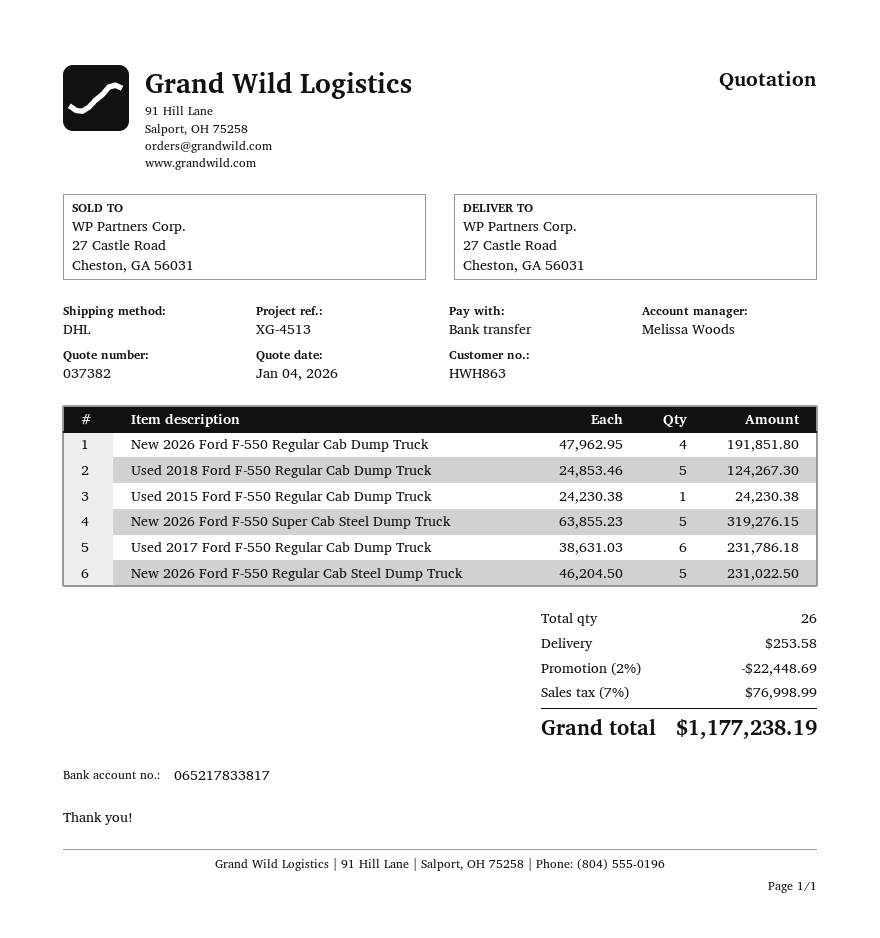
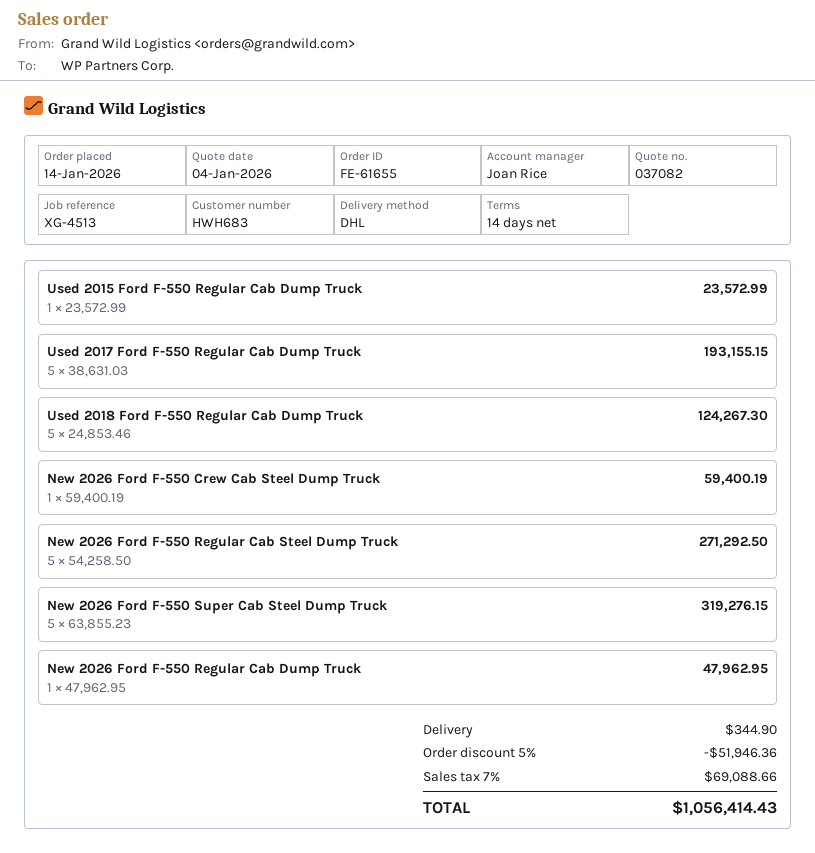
quote number: 037382 -> 037082
customer number: HWH863 -> HWH683
sales rep: Melissa Woods -> Joan Rice
New 2026 Ford F-550 Regular Cab Dump Truck: 4 x 47962.95 = 191851.80 -> 1 x 47962.95 = 47962.95
Used 2015 Ford F-550 Regular Cab Dump Truck: 1 x 24230.38 = 24230.38 -> 1 x 23572.99 = 23572.99
Used 2017 Ford F-550 Regular Cab Dump Truck: 6 x 38631.03 = 231786.18 -> 5 x 38631.03 = 193155.15
New 2026 Ford F-550 Regular Cab Steel Dump Truck: 5 x 46204.50 = 231022.50 -> 5 x 54258.50 = 271292.50
New 2026 Ford F-550 Crew Cab Steel Dump Truck: none -> 1 x 59400.19 = 59400.19
discount: 2% = 22448.69 -> 5% = 51946.36
shipping: 253.58 -> 344.90
tax: 7% = 76998.99 -> 7% = 69088.66
total: 1177238.19 -> 1056414.43

